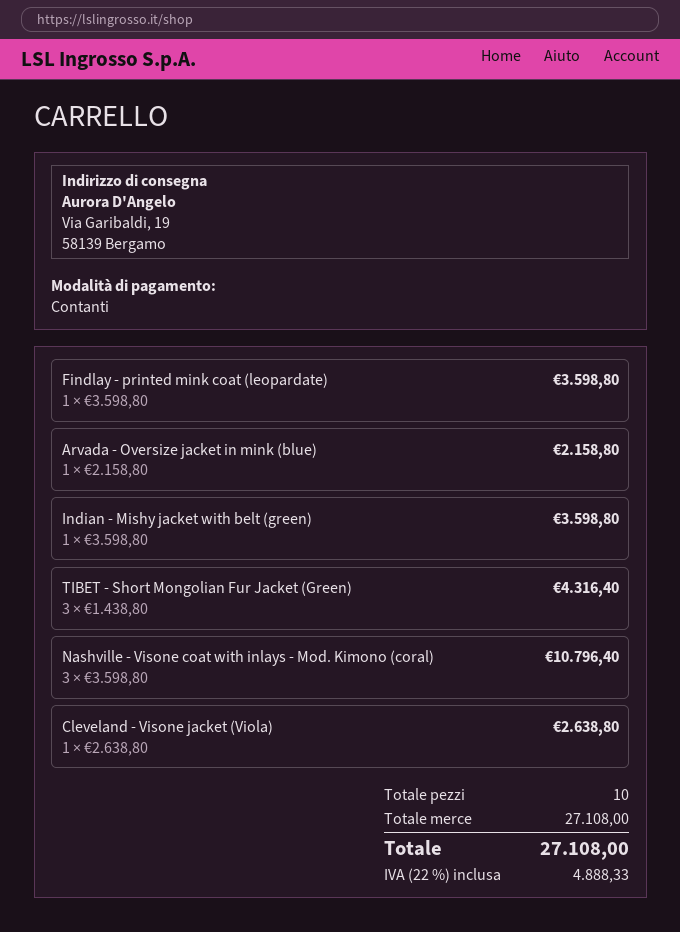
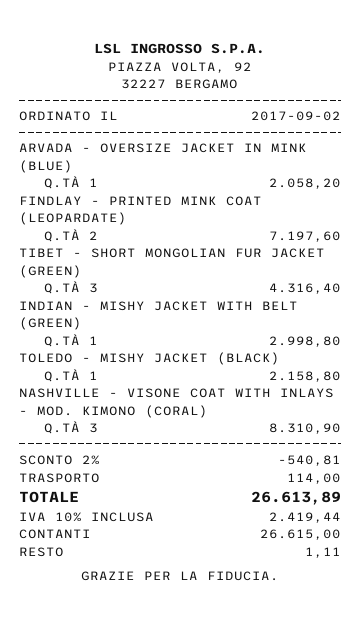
Findlay - printed mink coat (leopardate): 1 for 3598.80 -> 2 for 7197.60
Arvada - Oversize jacket in mink (blue): 1 for 2158.80 -> 1 for 2058.20
Indian - Mishy jacket with belt (green): 1 for 3598.80 -> 1 for 2998.80
Nashville - Visone coat with inlays - Mod. Kimono (coral): 3 for 10796.40 -> 3 for 8310.90
Cleveland - Visone jacket (Viola): 1 for 2638.80 -> none
TOLEDO - MISHY JACKET (BLACK): none -> 1 for 2158.80
discount: none -> 2% = 540.81
shipping: none -> 114.00
tax: 22% = 4888.33 -> 10% = 2419.44
total: 27108.00 -> 26613.89

